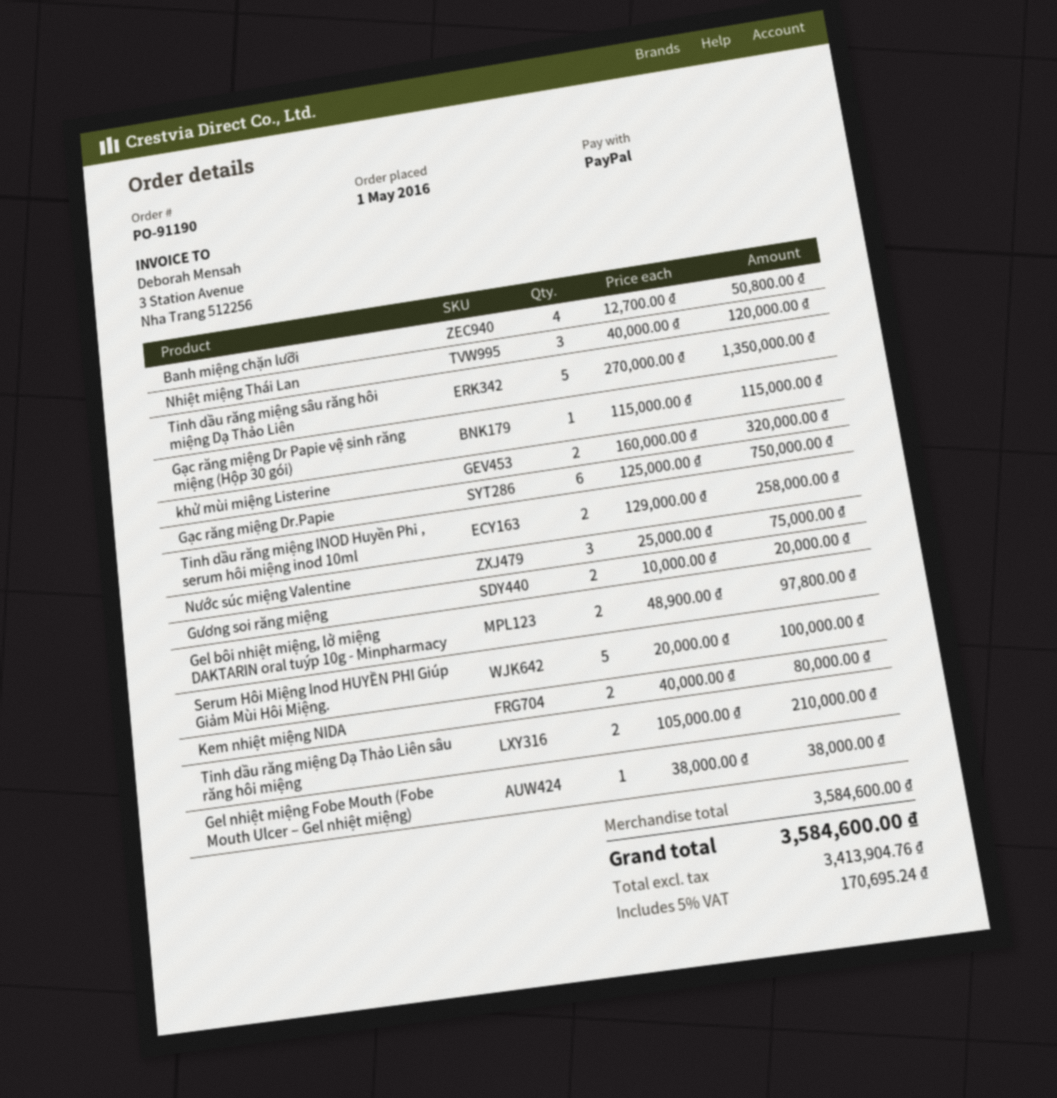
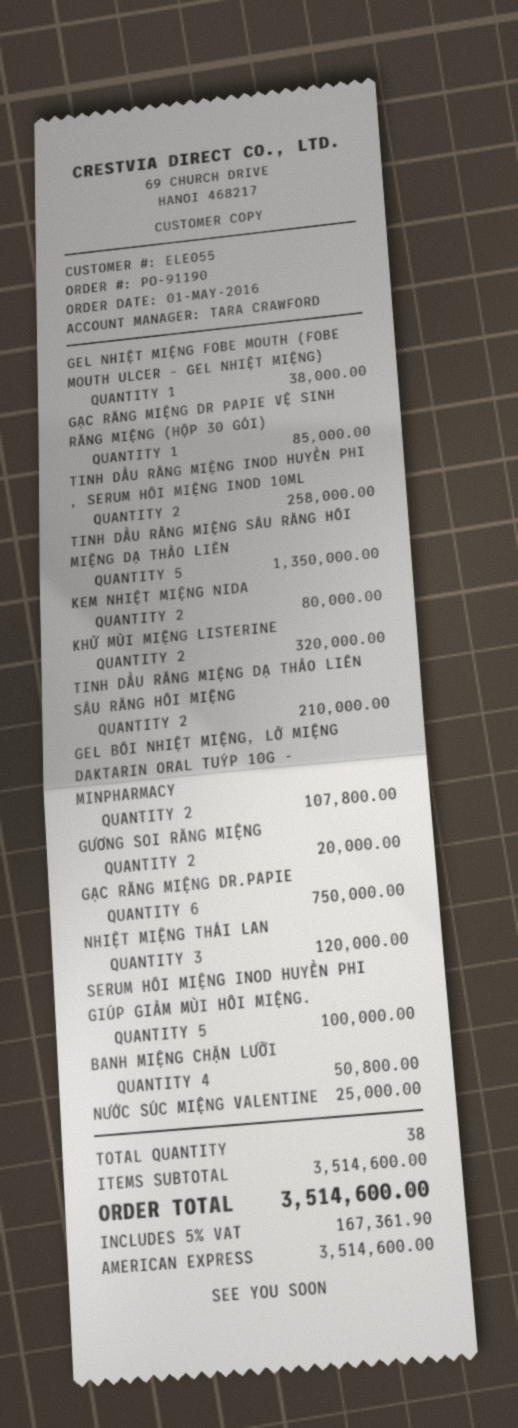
payment method: PayPal -> American Express
Gạc răng miệng Dr Papie vệ sinh răng miệng (Hộp 30 gói): 1 for 115000.00 -> 1 for 85000.00
Nước súc miệng Valentine: 3 for 75000.00 -> 1 for 25000.00
Gel bôi nhiệt miệng, lở miệng DAKTARIN oral tuýp 10g - Minpharmacy: 2 for 97800.00 -> 2 for 107800.00
subtotal: 3584600.00 -> 3514600.00
tax: 5% = 170695.24 -> 5% = 167361.90
total: 3584600.00 -> 3514600.00

